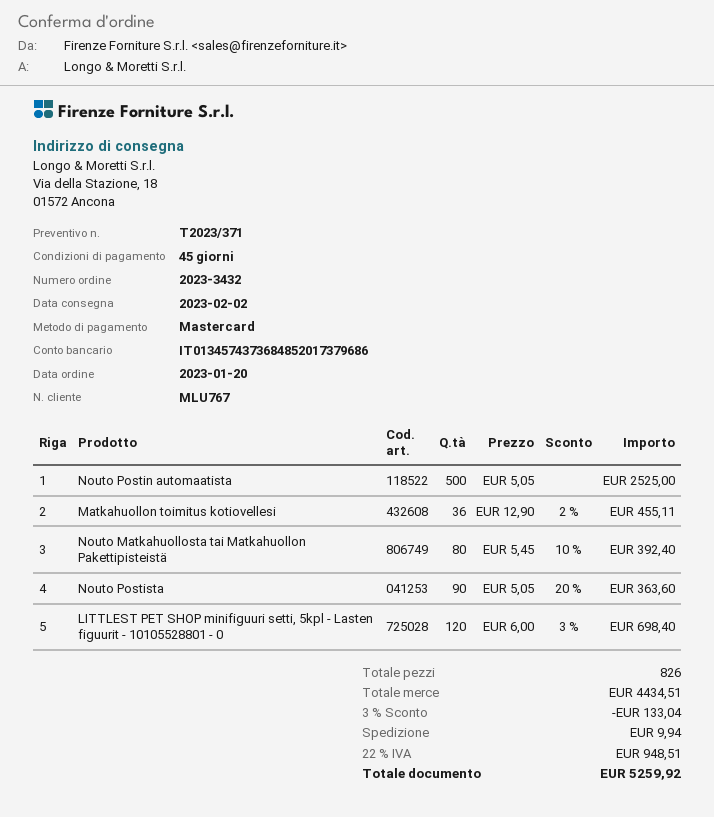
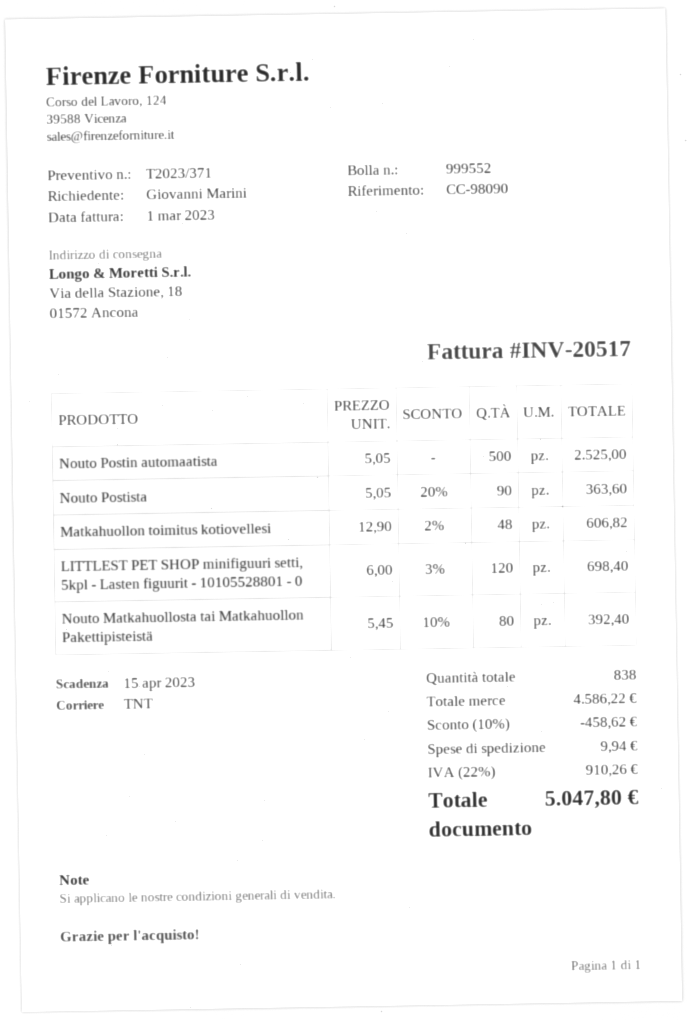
Matkahuollon toimitus kotiovellesi: 36 x 12.90 - 2% = 455.11 -> 48 x 12.90 - 2% = 606.82
total quantity: 826 -> 838
subtotal: 4434.51 -> 4586.22
discount: 3% = 133.04 -> 10% = 458.62
tax: 22% = 948.51 -> 22% = 910.26
total: 5259.92 -> 5047.80

